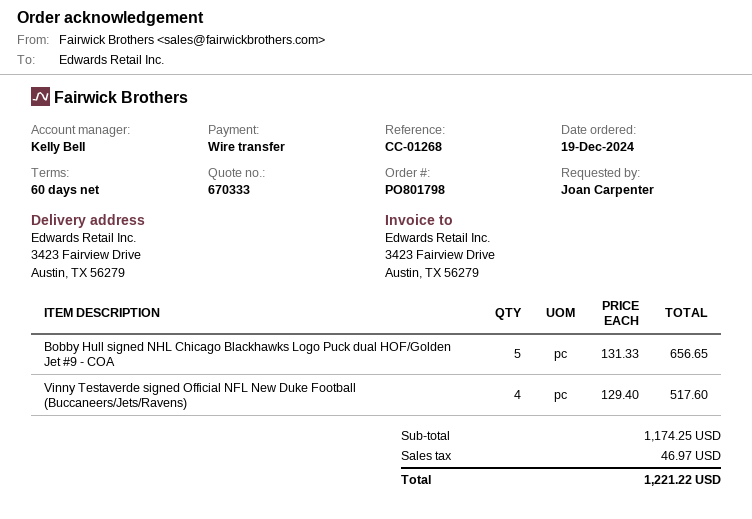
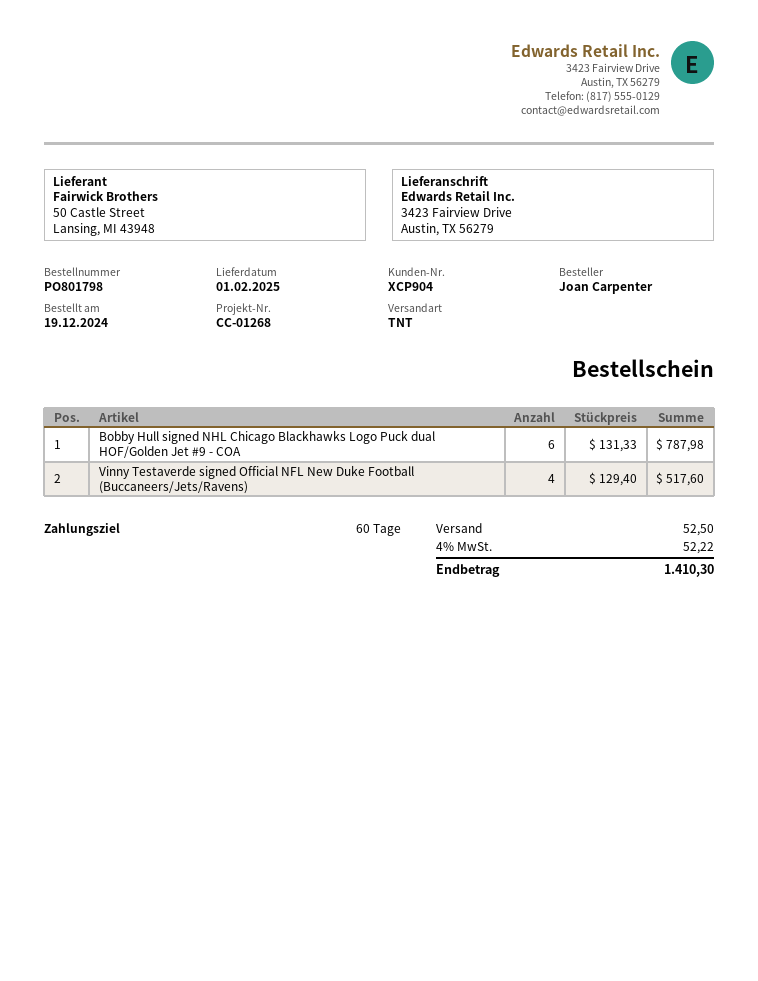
Bobby Hull signed NHL Chicago Blackhawks Logo Puck dual HOF/Golden Jet #9 - COA: 5 x 131.33 = 656.65 -> 6 x 131.33 = 787.98
shipping: none -> 52.50
tax: 46.97 -> 52.22
total: 1221.22 -> 1410.30

